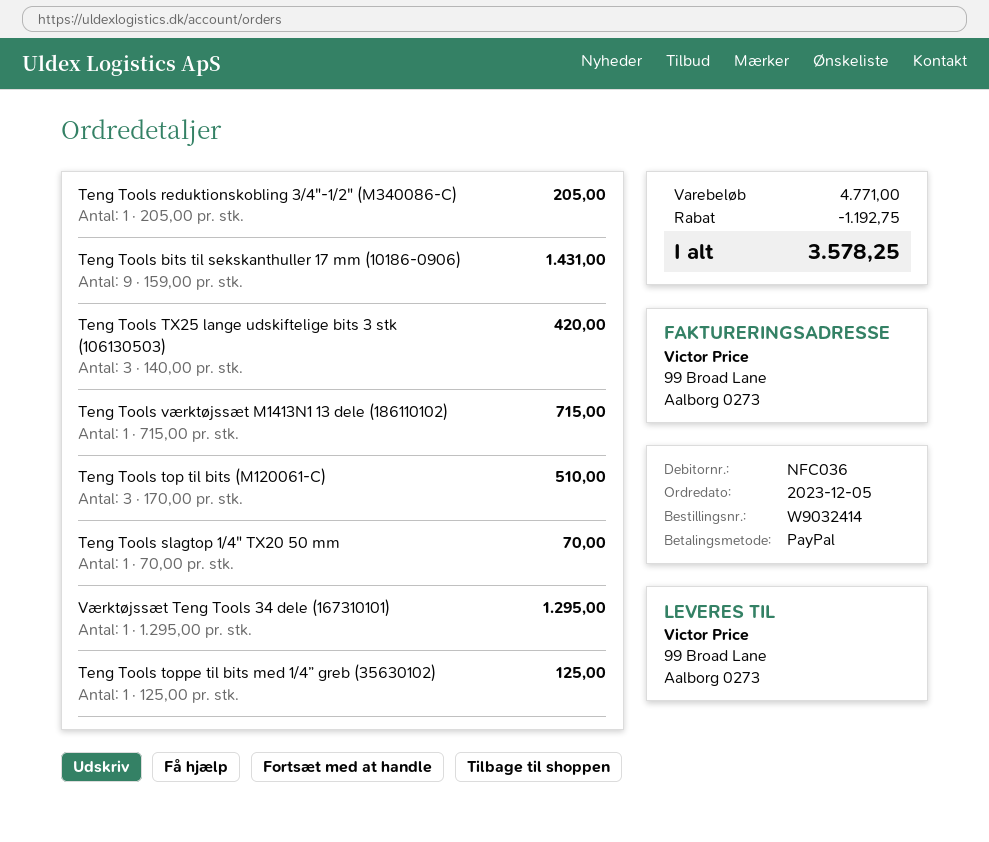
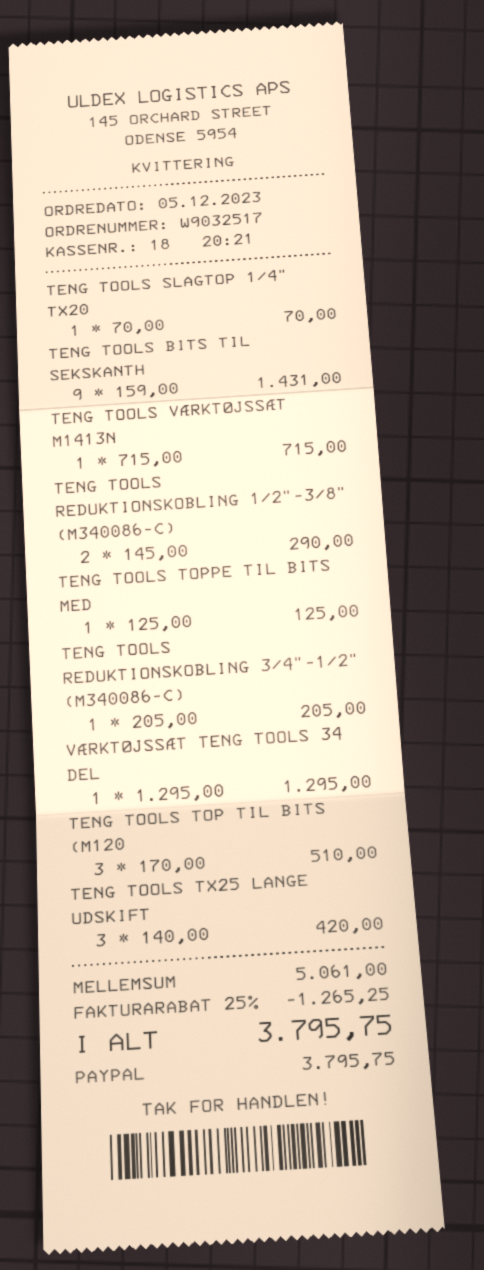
order number: W9032414 -> W9032517
TENG TOOLS REDUKTIONSKOBLING 1/2"-3/8" (M340086-C): none -> 2 x 145.00 = 290.00
subtotal: 4771.00 -> 5061.00
discount: 1192.75 -> 1265.25
total: 3578.25 -> 3795.75

